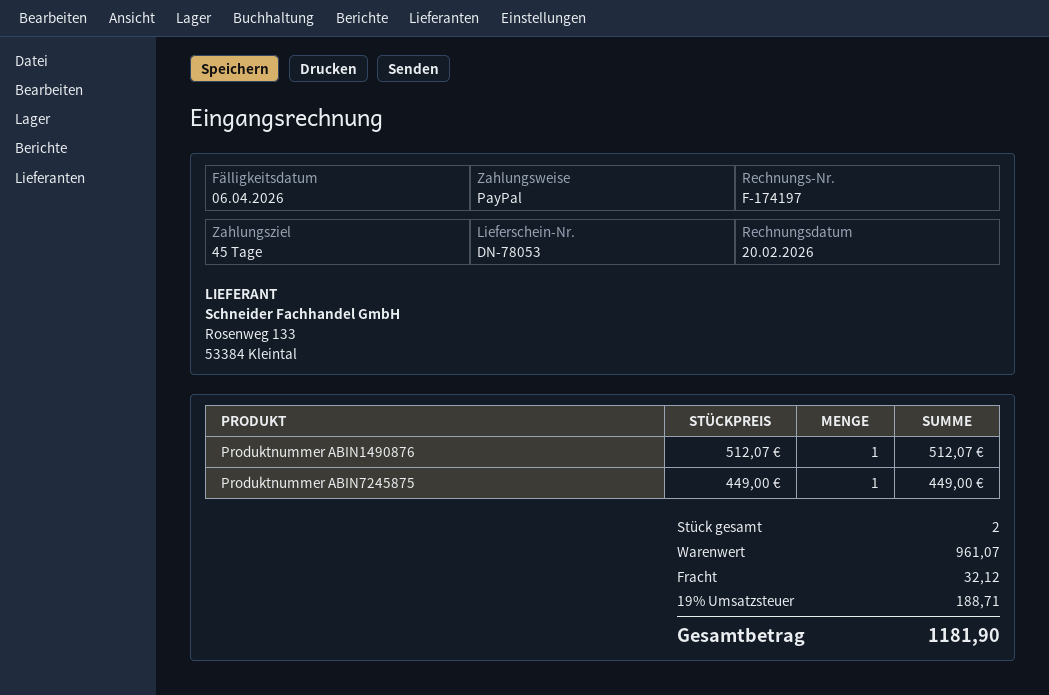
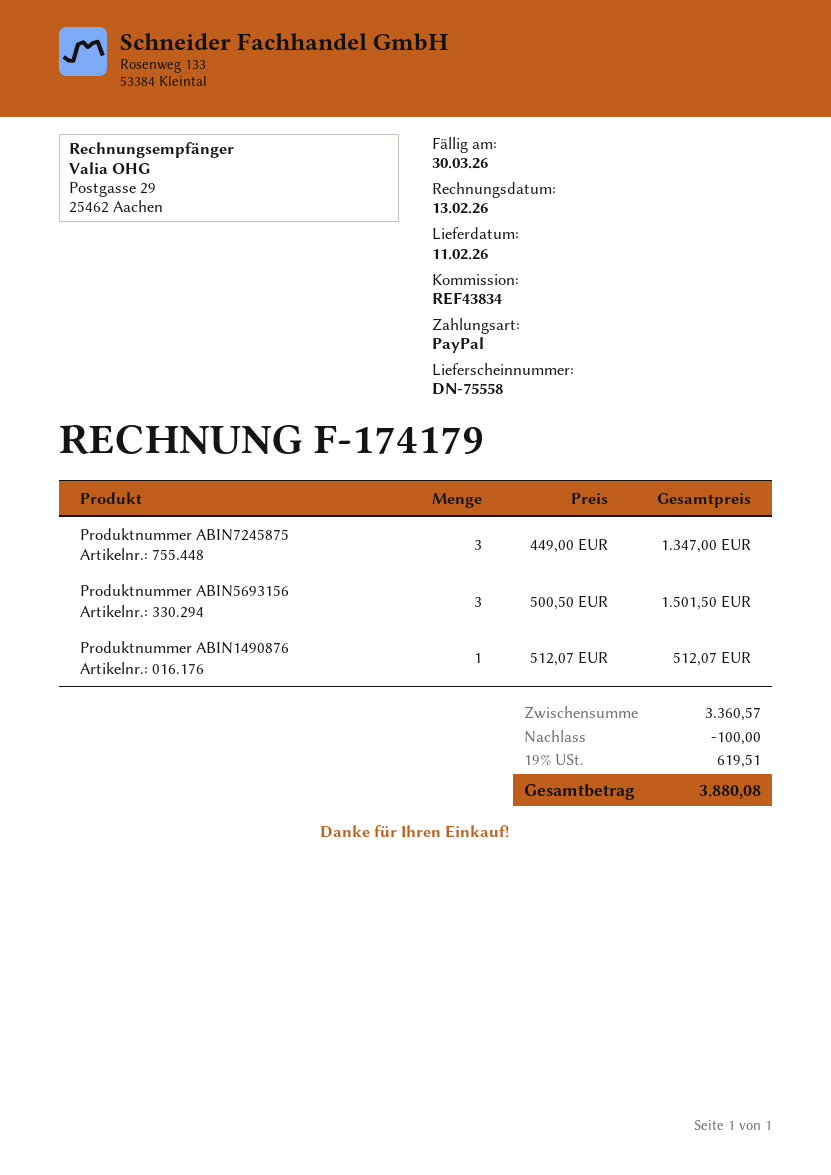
delivery note number: DN-78053 -> DN-75558
invoice number: F-174197 -> F-174179
invoice date: 2026-02-20 -> 2026-02-13
due date: 2026-04-06 -> 2026-03-30
Produktnummer ABIN7245875: 1 x 449.00 = 449.00 -> 3 x 449.00 = 1347.00
Produktnummer ABIN5693156: none -> 3 x 500.50 = 1501.50
subtotal: 961.07 -> 3360.57
discount: none -> 100.00
shipping: 32.12 -> none
tax: 19% = 188.71 -> 19% = 619.51
total: 1181.90 -> 3880.08

